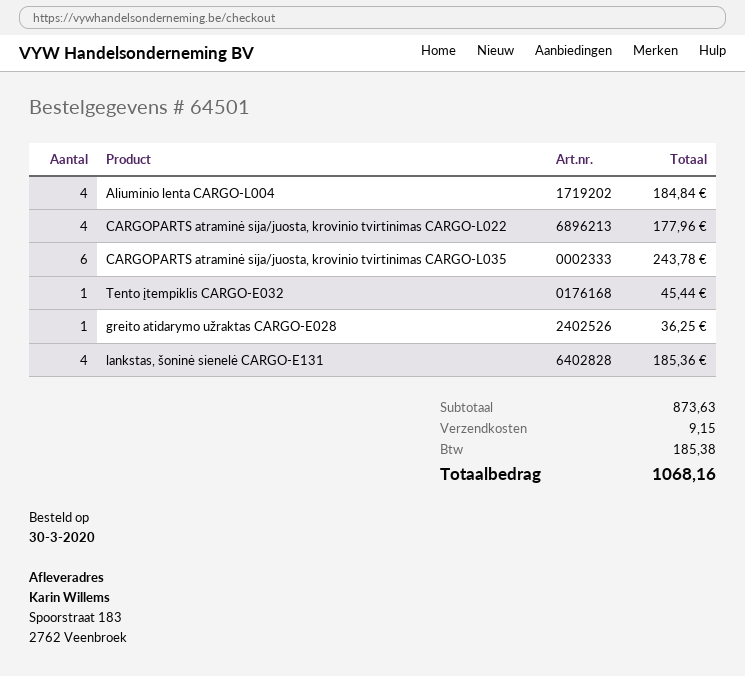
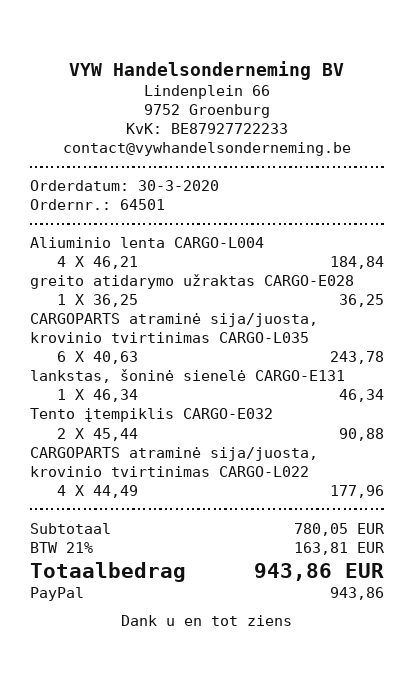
Tento įtempiklis CARGO-E032: 1 for 45.44 -> 2 for 90.88
lankstas, šoninė sienelė CARGO-E131: 4 for 185.36 -> 1 for 46.34
subtotal: 873.63 -> 780.05
shipping: 9.15 -> none
tax: 185.38 -> 163.81
total: 1068.16 -> 943.86

